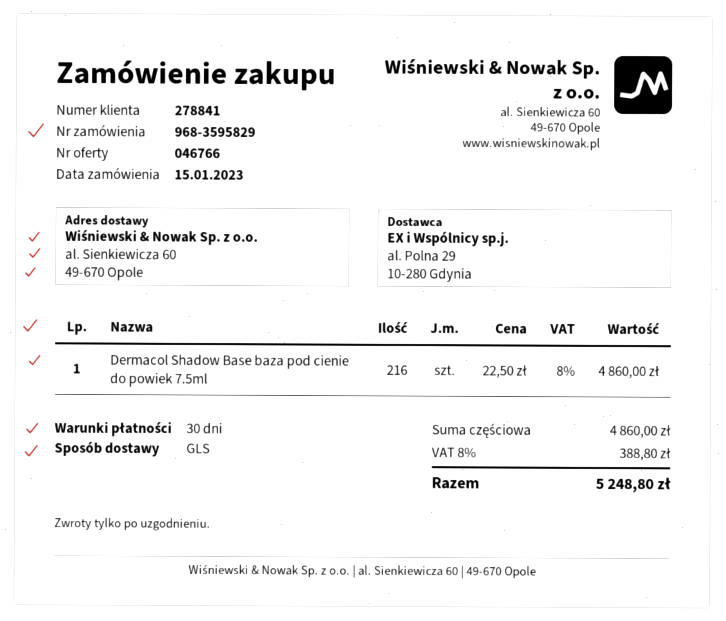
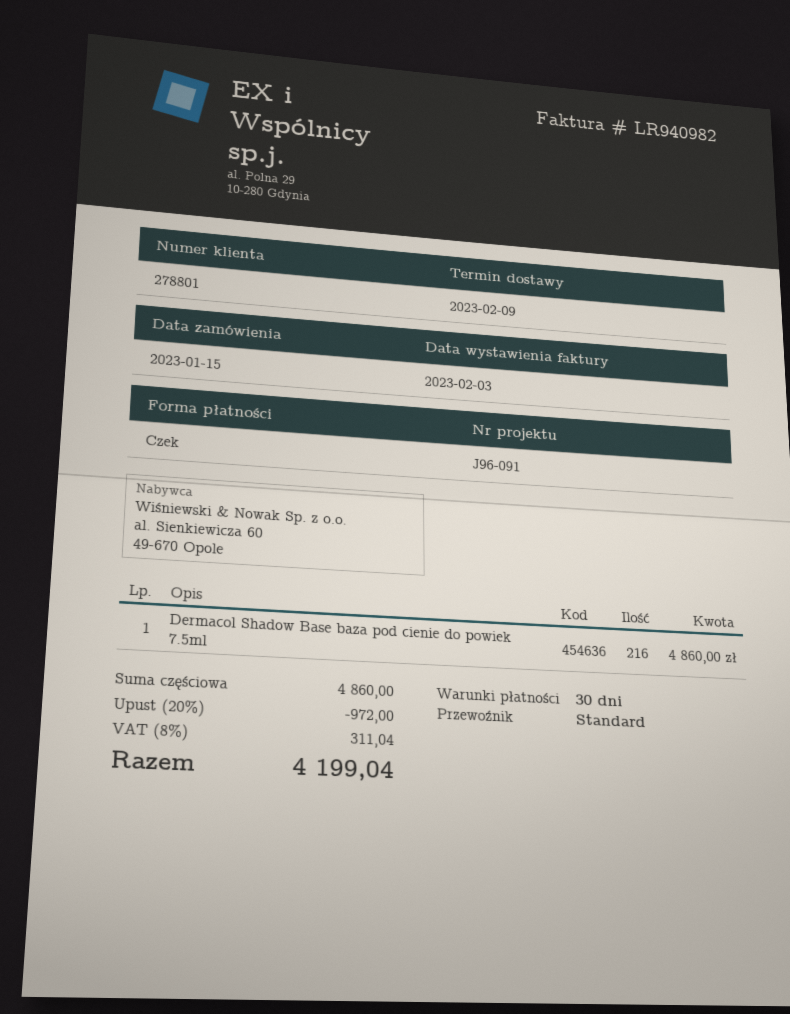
customer number: 278841 -> 278801
shipping method: GLS -> standard
discount: none -> 20% = 972.00
tax: 8% = 388.80 -> 8% = 311.04
total: 5248.80 -> 4199.04

